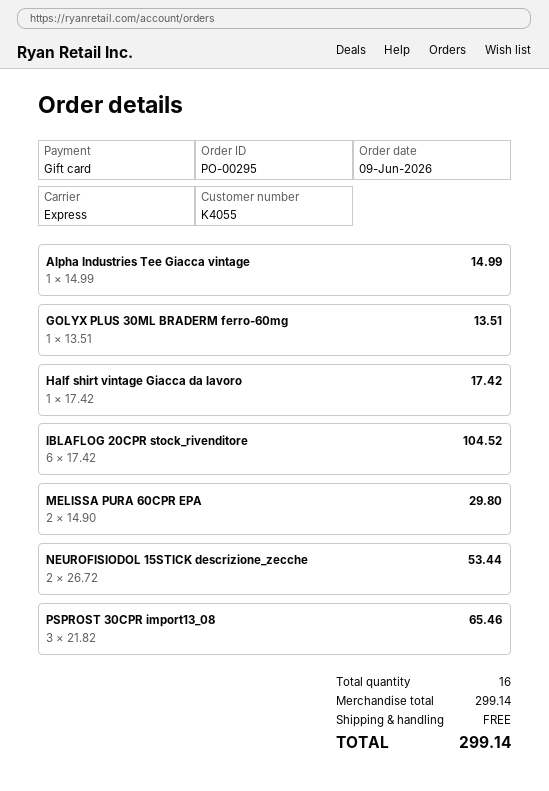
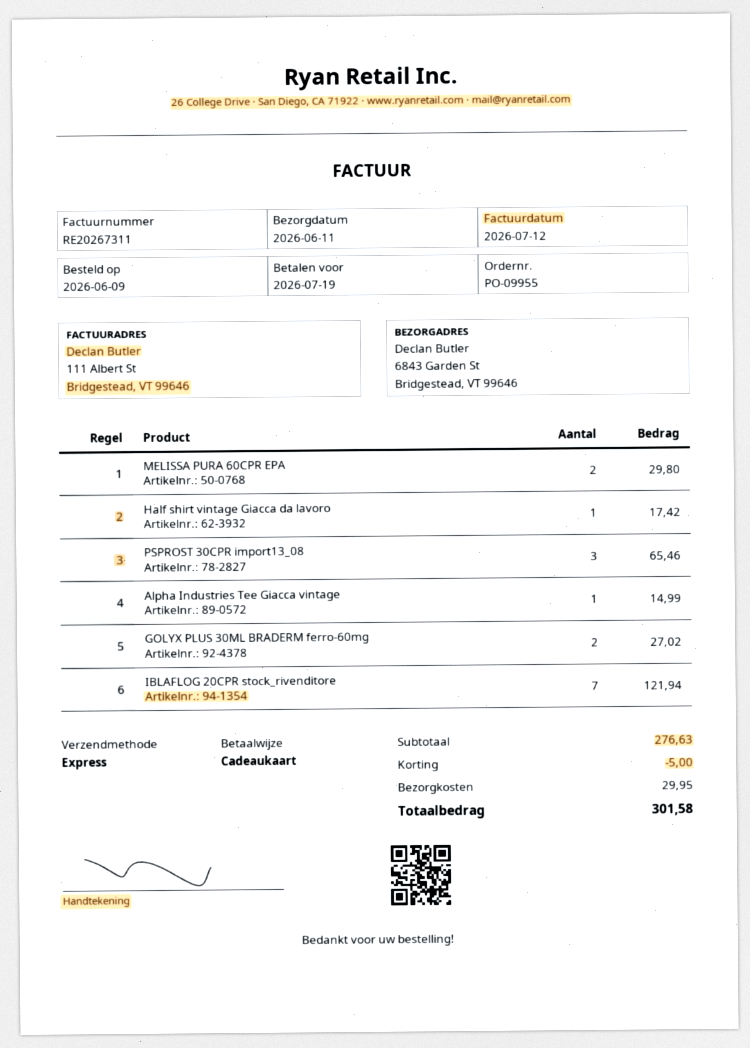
order number: PO-00295 -> PO-09955
GOLYX PLUS 30ML BRADERM ferro-60mg: 1 for 13.51 -> 2 for 27.02
IBLAFLOG 20CPR stock_rivenditore: 6 for 104.52 -> 7 for 121.94
NEUROFISIODOL 15STICK descrizione_zecche: 2 for 53.44 -> none
subtotal: 299.14 -> 276.63
discount: none -> 5.00
shipping: 0.00 -> 29.95
total: 299.14 -> 301.58

